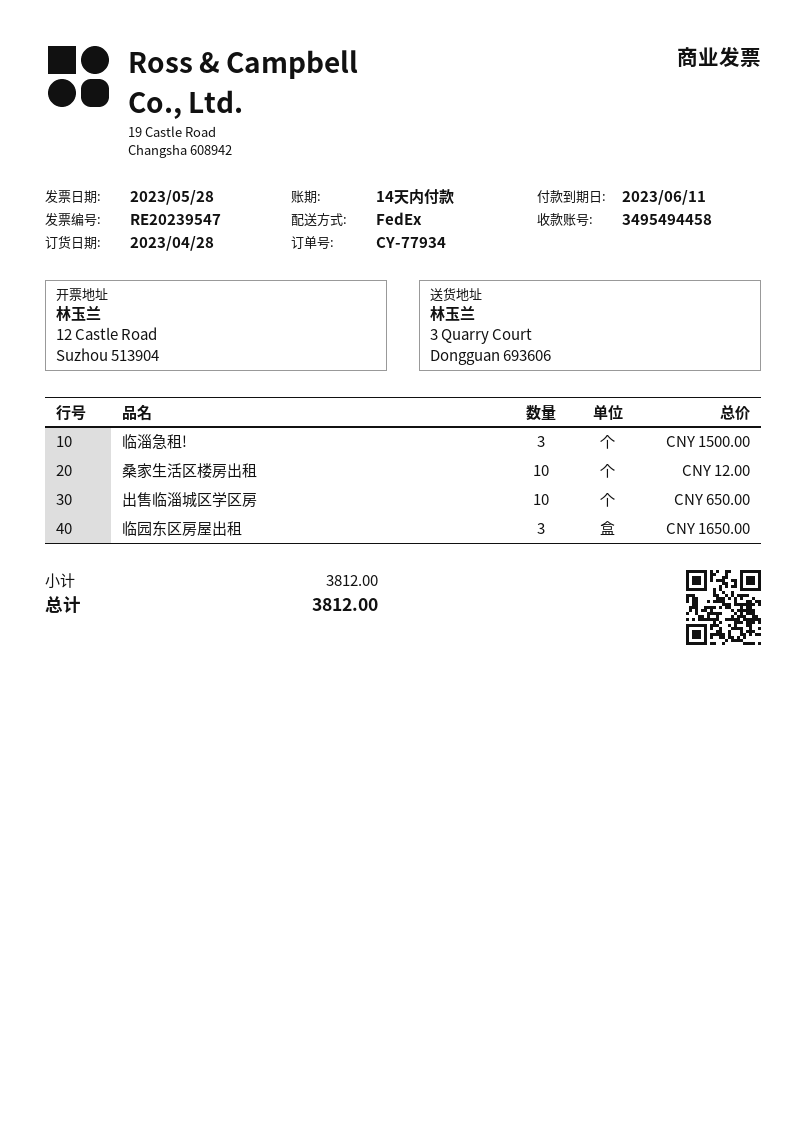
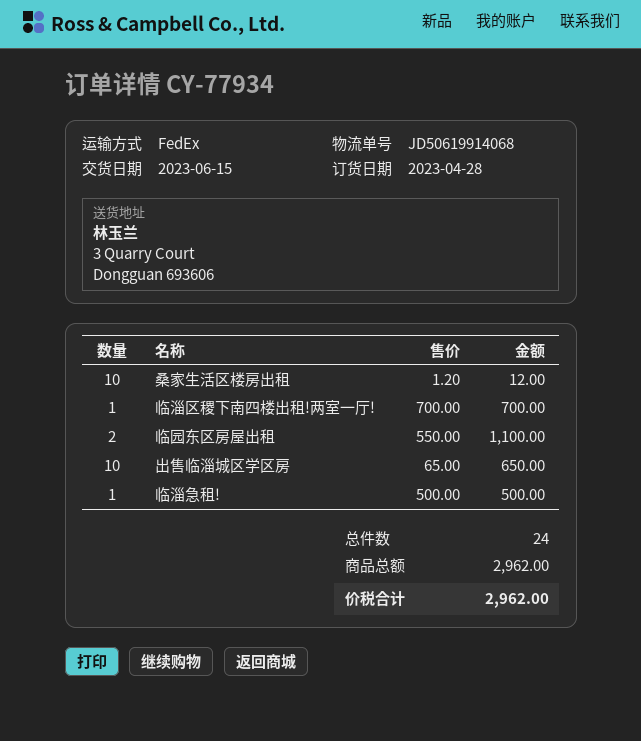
临淄急租!: 3 for 1500.00 -> 1 for 500.00
临园东区房屋出租: 3 for 1650.00 -> 2 for 1100.00
临淄区稷下南四楼出租!两室一厅!: none -> 1 for 700.00
subtotal: 3812.00 -> 2962.00
total: 3812.00 -> 2962.00

